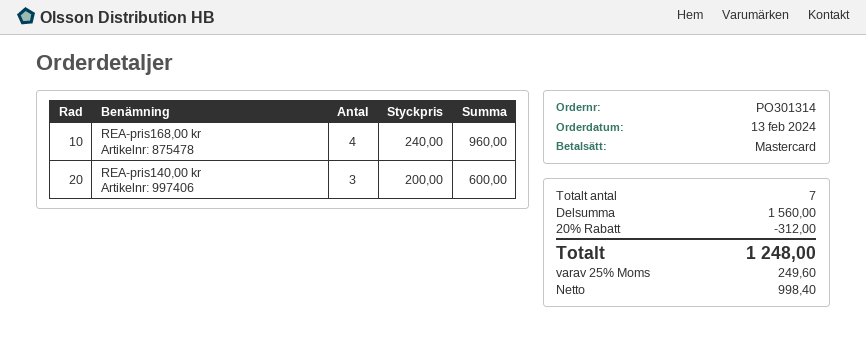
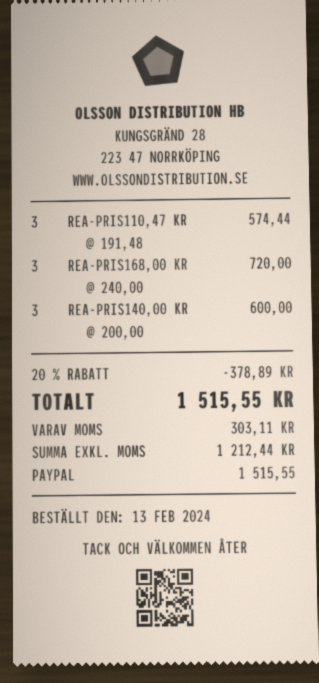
payment method: Mastercard -> PayPal
REA-pris168,00 kr: 4 x 240.00 = 960.00 -> 3 x 240.00 = 720.00
REA-PRIS110,47 KR: none -> 3 x 191.48 = 574.44
discount: 20% = 312.00 -> 20% = 378.89
net: 998.40 -> 1212.44
tax: 249.60 -> 303.11
total: 1248.00 -> 1515.55

